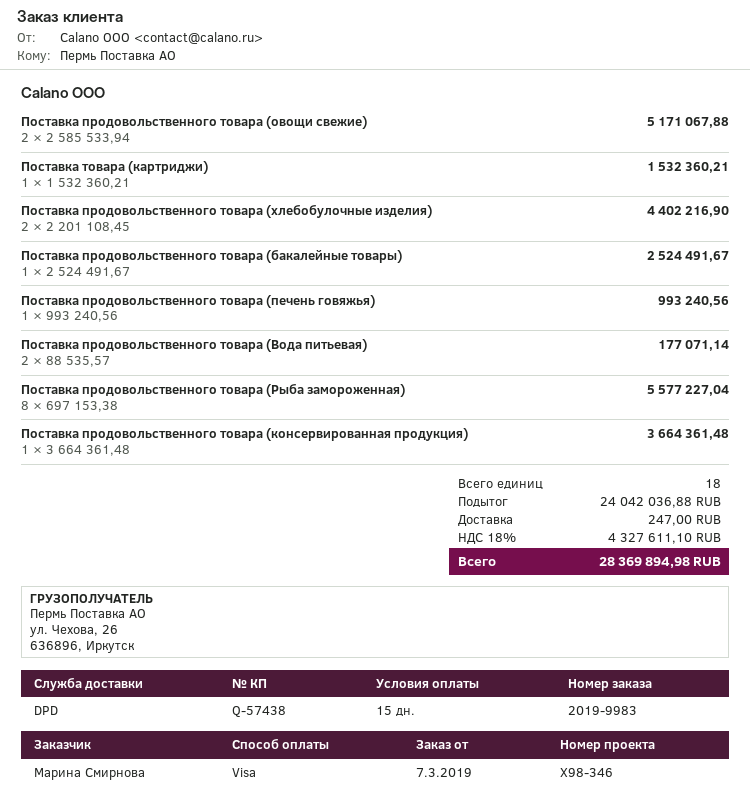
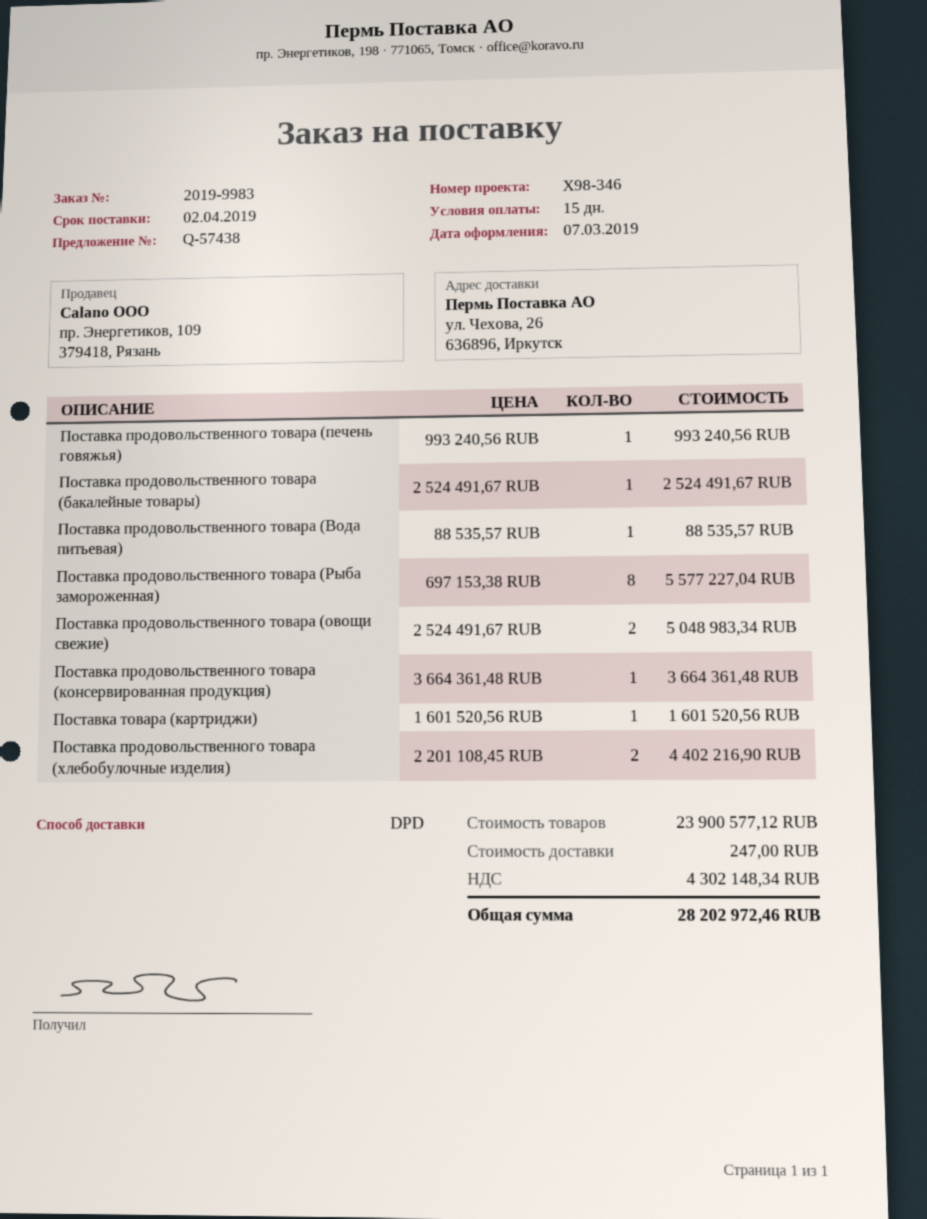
Поставка продовольственного товара (овощи свежие): 2 x 2585533.94 = 5171067.88 -> 2 x 2524491.67 = 5048983.34
Поставка товара (картриджи): 1 x 1532360.21 = 1532360.21 -> 1 x 1601520.56 = 1601520.56
Поставка продовольственного товара (Вода питьевая): 2 x 88535.57 = 177071.14 -> 1 x 88535.57 = 88535.57
subtotal: 24042036.88 -> 23900577.12
tax: 4327611.10 -> 4302148.34
total: 28369894.98 -> 28202972.46

